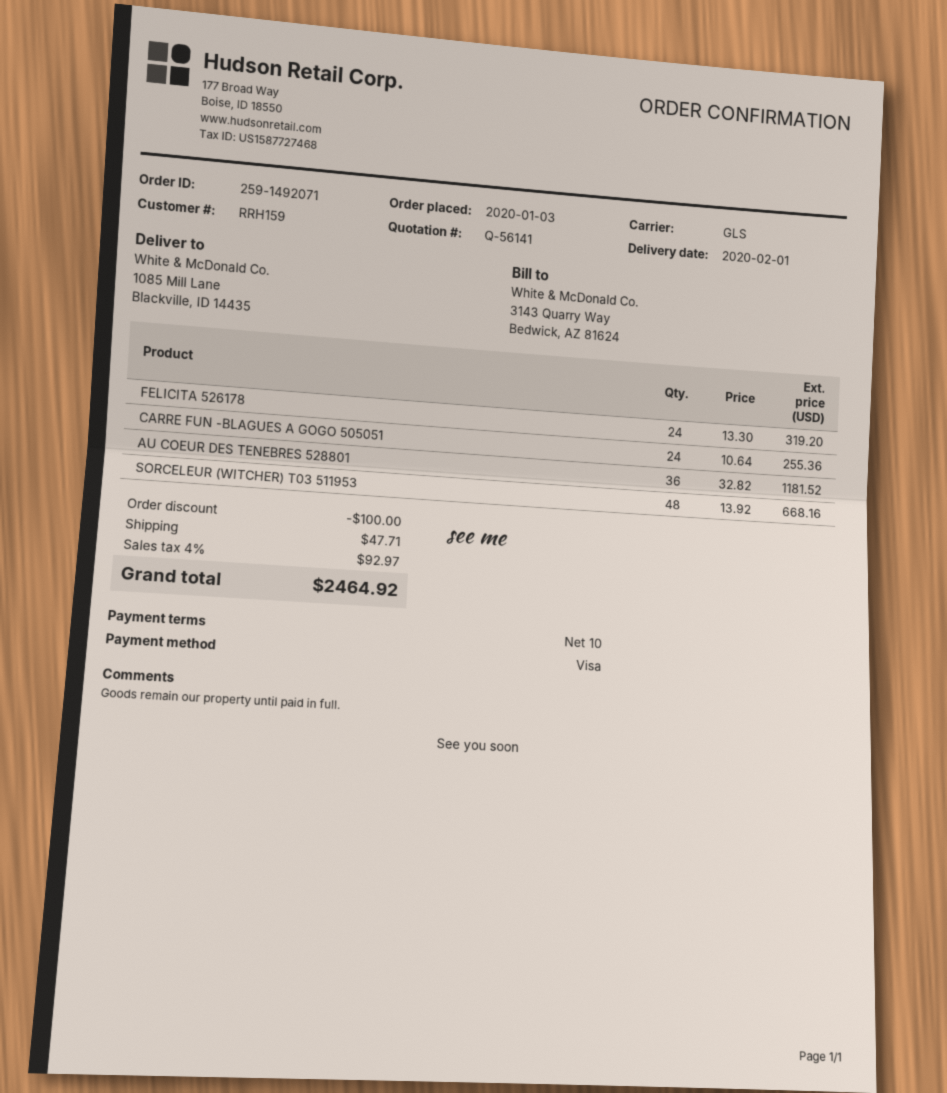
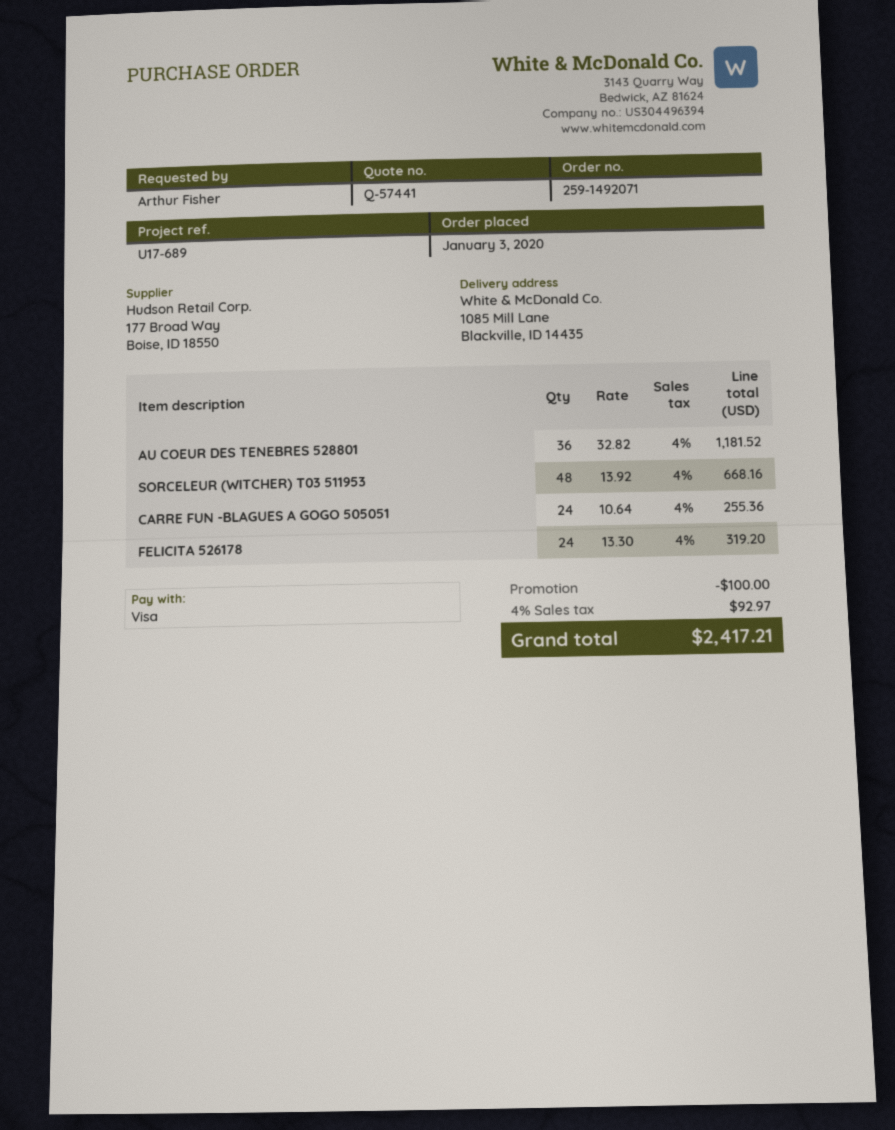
quote number: Q-56141 -> Q-57441
shipping: 47.71 -> none
total: 2464.92 -> 2417.21

